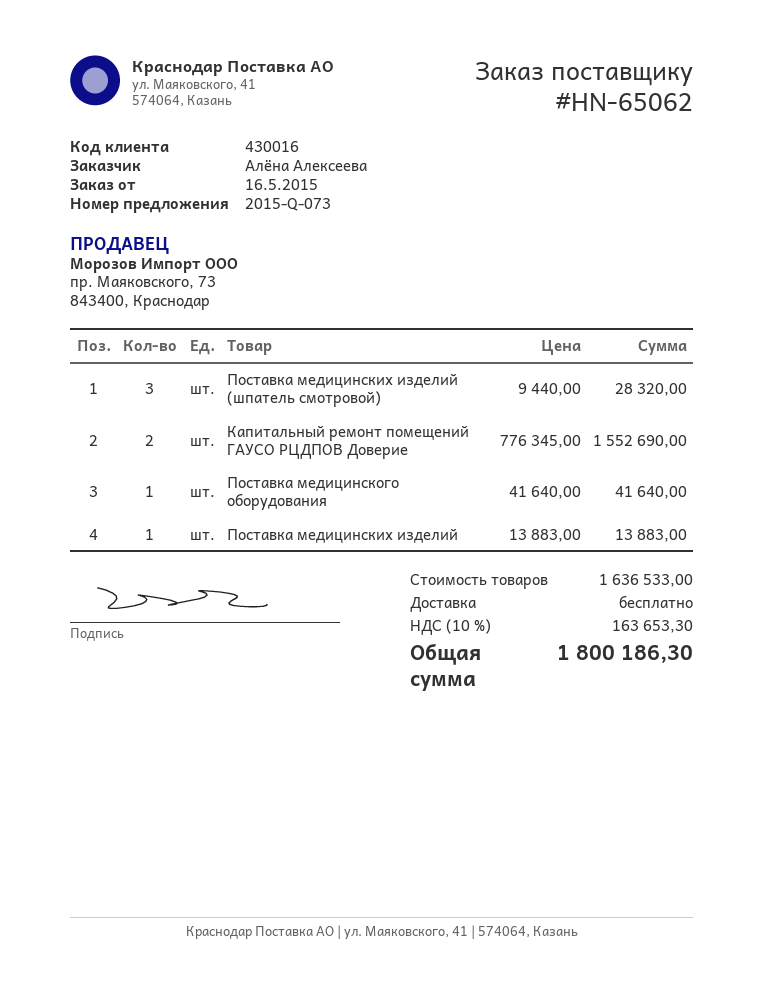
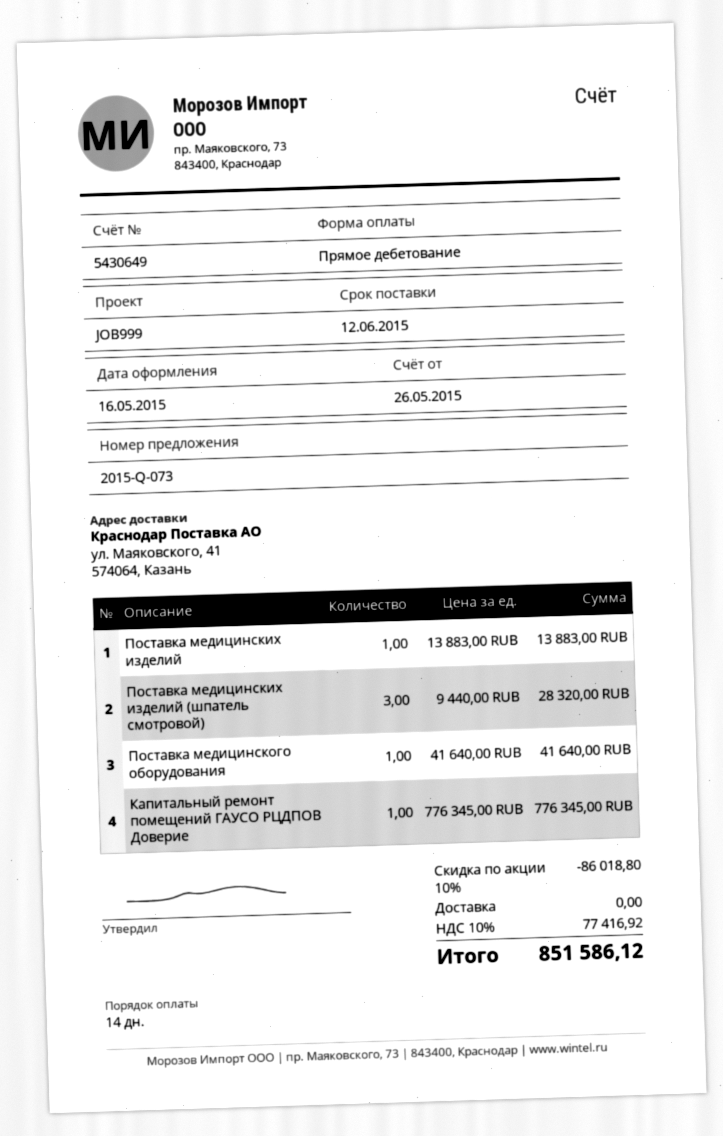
Капитальный ремонт помещений ГАУСО РЦДПОВ Доверие: 2 x 776345.00 = 1552690.00 -> 1 x 776345.00 = 776345.00
discount: none -> 10% = 86018.80
tax: 10% = 163653.30 -> 10% = 77416.92
total: 1800186.30 -> 851586.12

